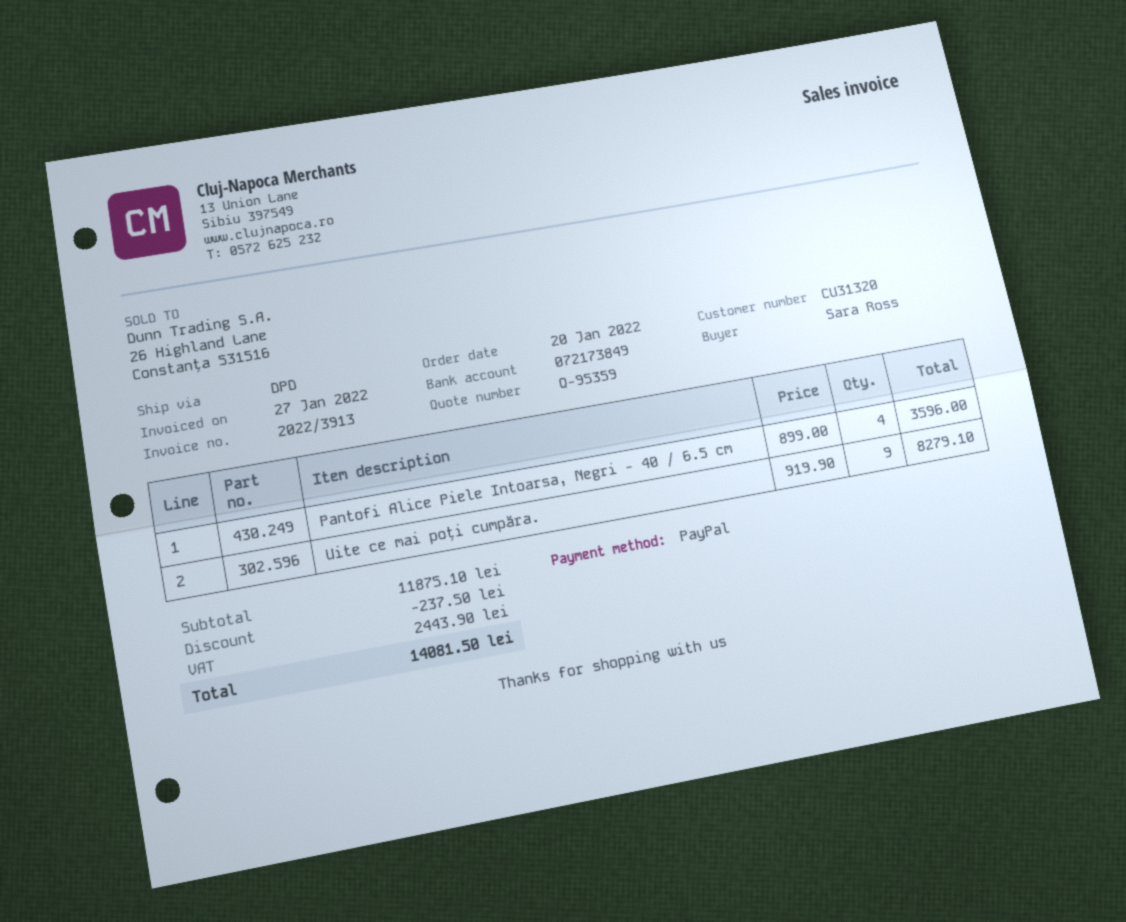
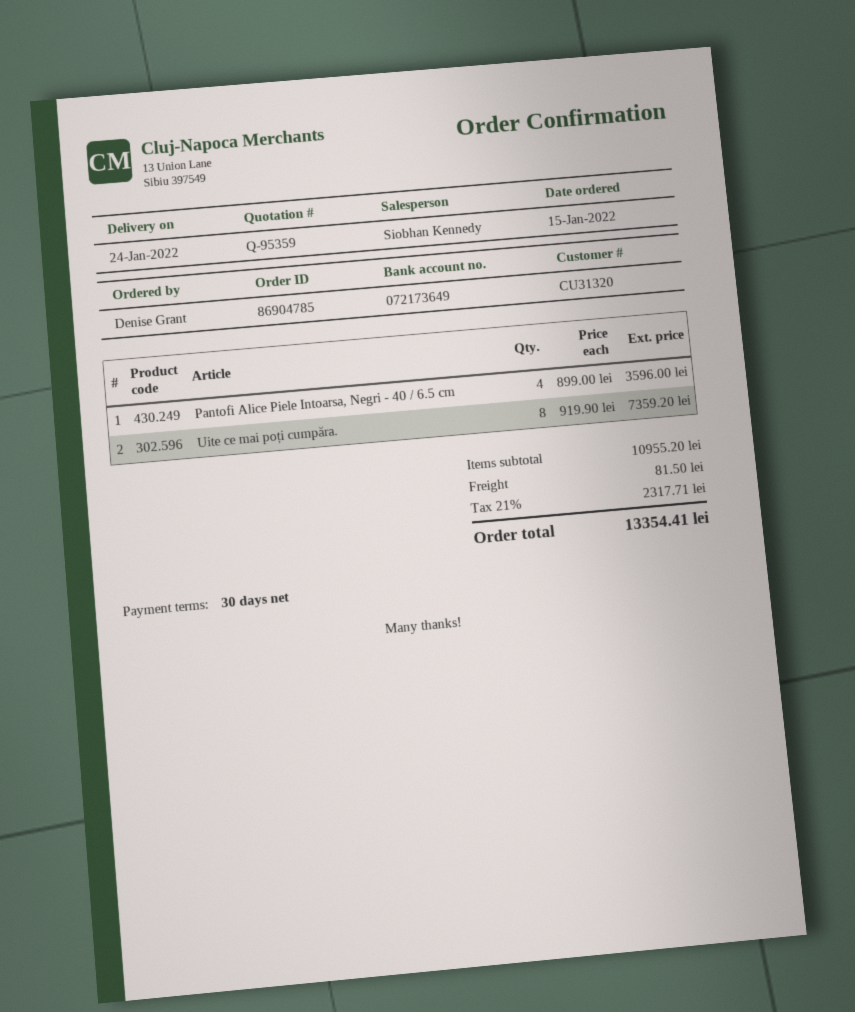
order date: 2022-01-20 -> 2022-01-15
ordered by: Sara Ross -> Denise Grant
bank account: 072173849 -> 072173649
Uite ce mai poți cumpăra.: 9 x 919.90 = 8279.10 -> 8 x 919.90 = 7359.20
subtotal: 11875.10 -> 10955.20
discount: 237.50 -> none
shipping: none -> 81.50
tax: 2443.90 -> 2317.71
total: 14081.50 -> 13354.41

